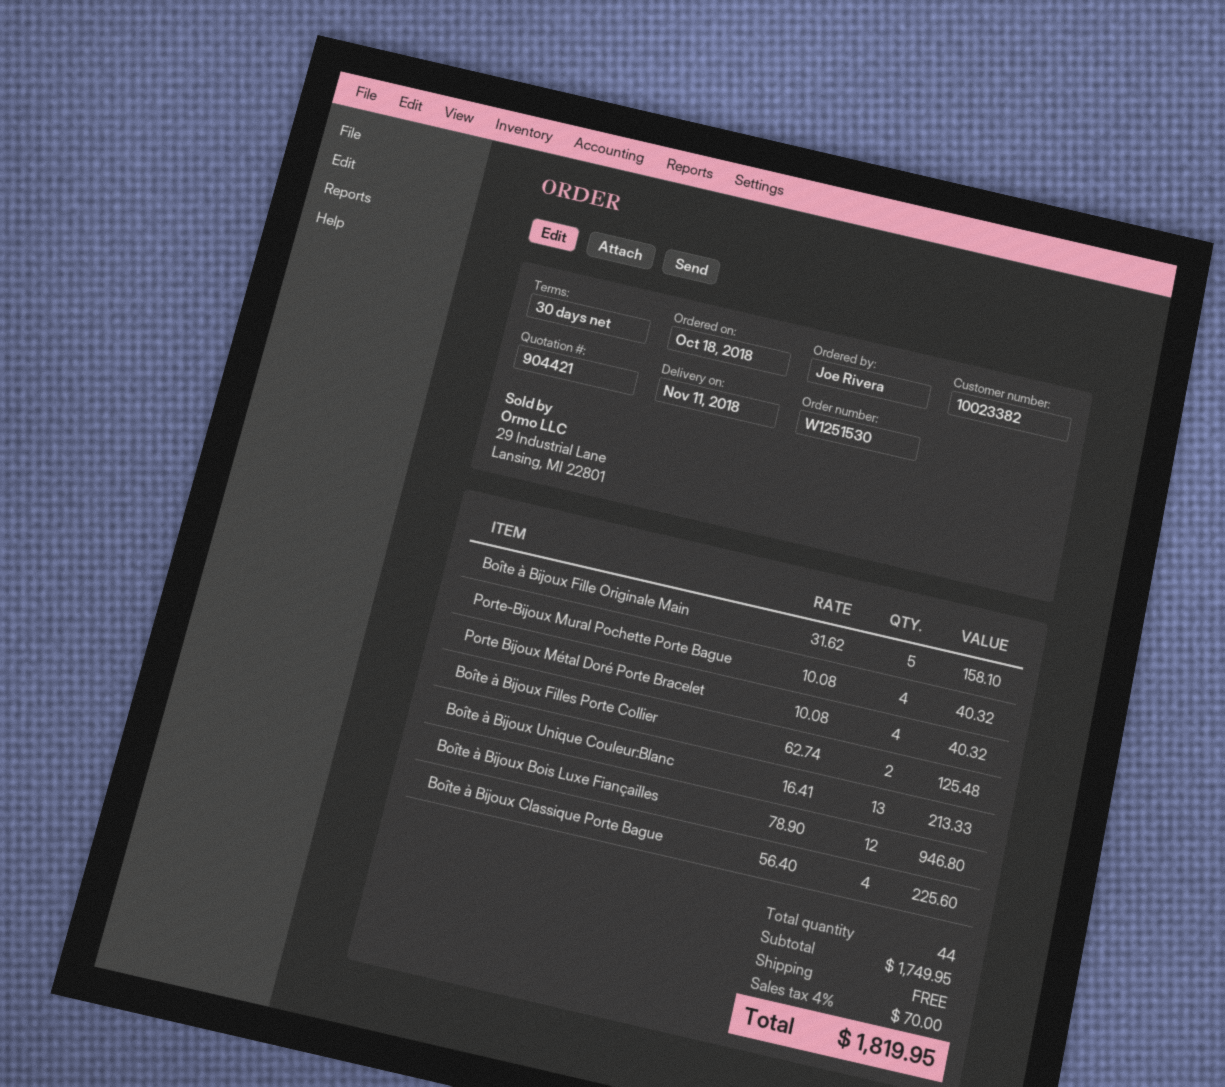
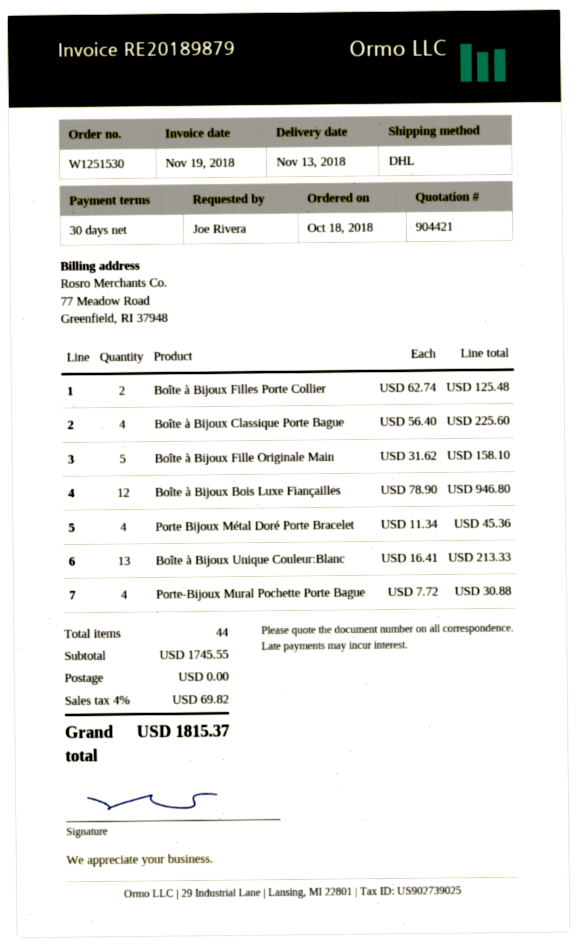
delivery date: 2018-11-11 -> 2018-11-13
Porte-Bijoux Mural Pochette Porte Bague: 4 x 10.08 = 40.32 -> 4 x 7.72 = 30.88
Porte Bijoux Métal Doré Porte Bracelet: 4 x 10.08 = 40.32 -> 4 x 11.34 = 45.36
subtotal: 1749.95 -> 1745.55
tax: 4% = 70.00 -> 4% = 69.82
total: 1819.95 -> 1815.37

